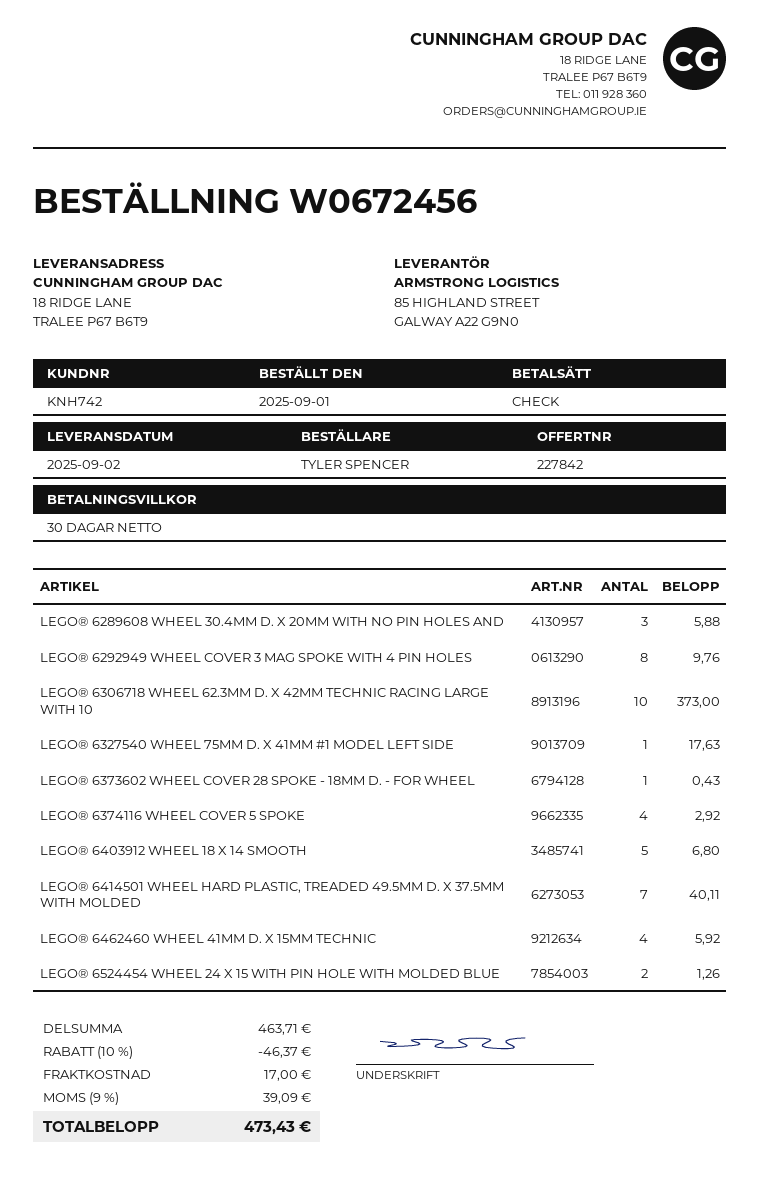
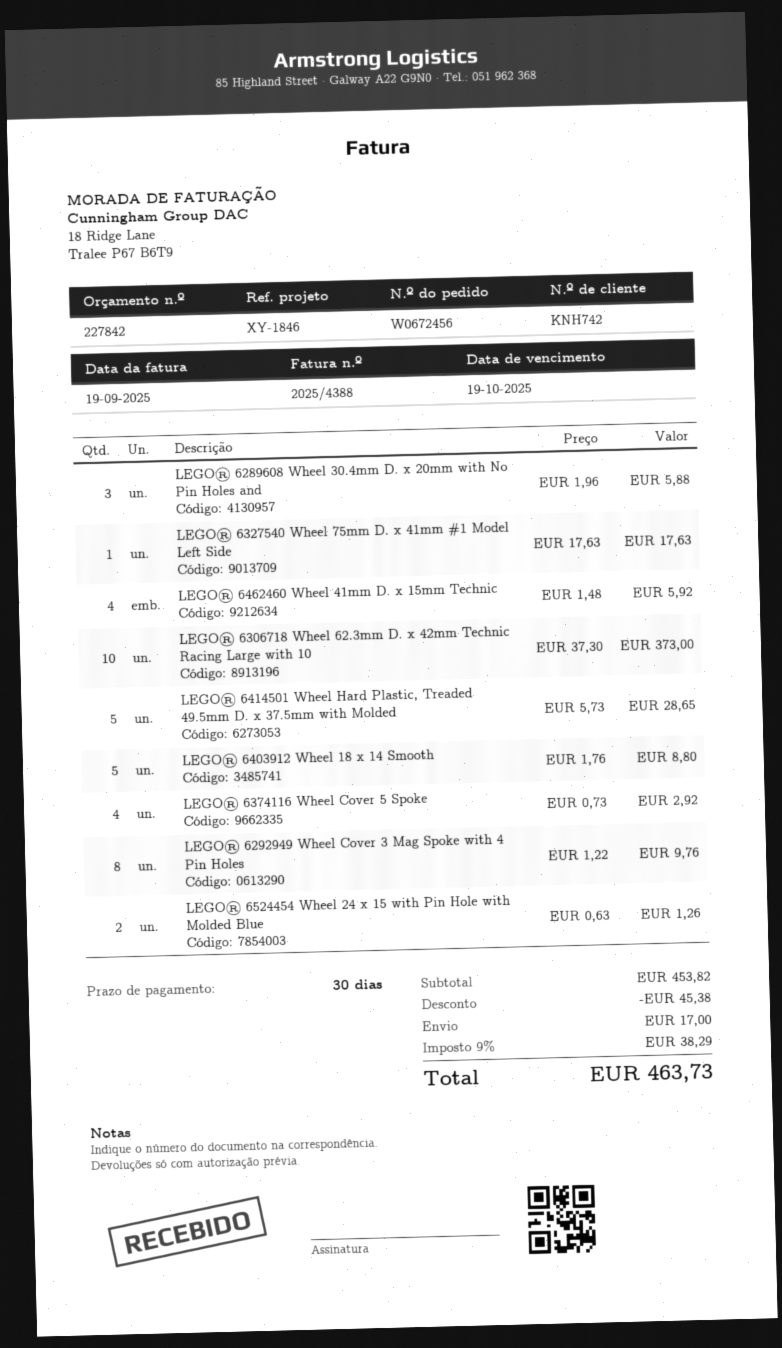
LEGO® 6373602 WHEEL COVER 28 SPOKE - 18MM D. - FOR WHEEL: 1 for 0.43 -> none
LEGO® 6403912 WHEEL 18 X 14 SMOOTH: 5 for 6.80 -> 5 for 8.80
LEGO® 6414501 WHEEL HARD PLASTIC, TREADED 49.5MM D. X 37.5MM WITH MOLDED: 7 for 40.11 -> 5 for 28.65
subtotal: 463.71 -> 453.82
discount: 46.37 -> 45.38
tax: 9% = 39.09 -> 9% = 38.29
total: 473.43 -> 463.73

